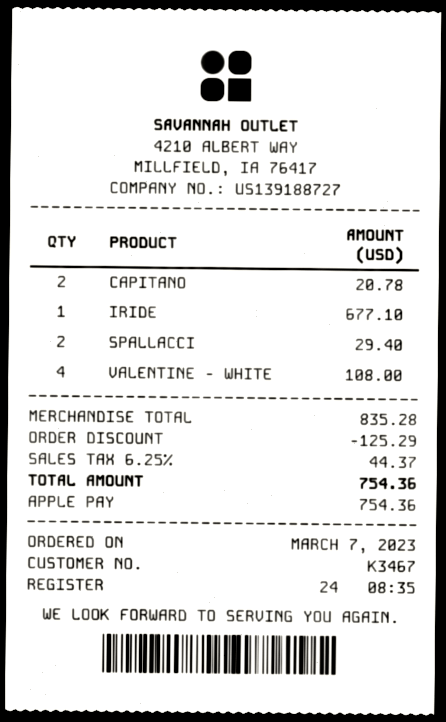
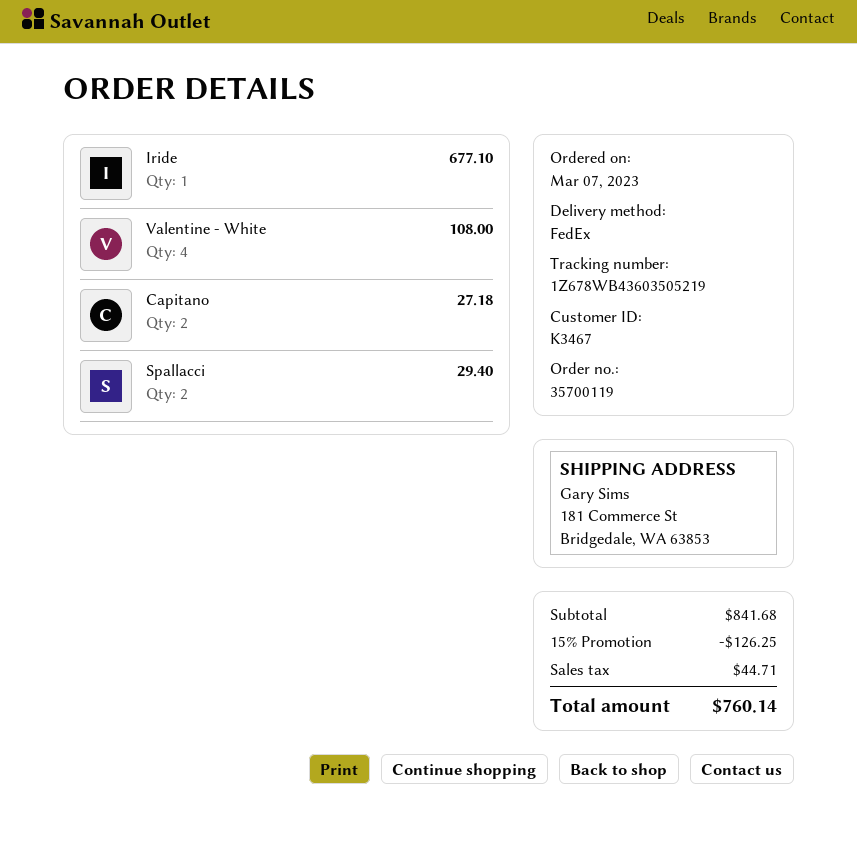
CAPITANO: 2 for 20.78 -> 2 for 27.18
subtotal: 835.28 -> 841.68
discount: 125.29 -> 126.25
tax: 44.37 -> 44.71
total: 754.36 -> 760.14

